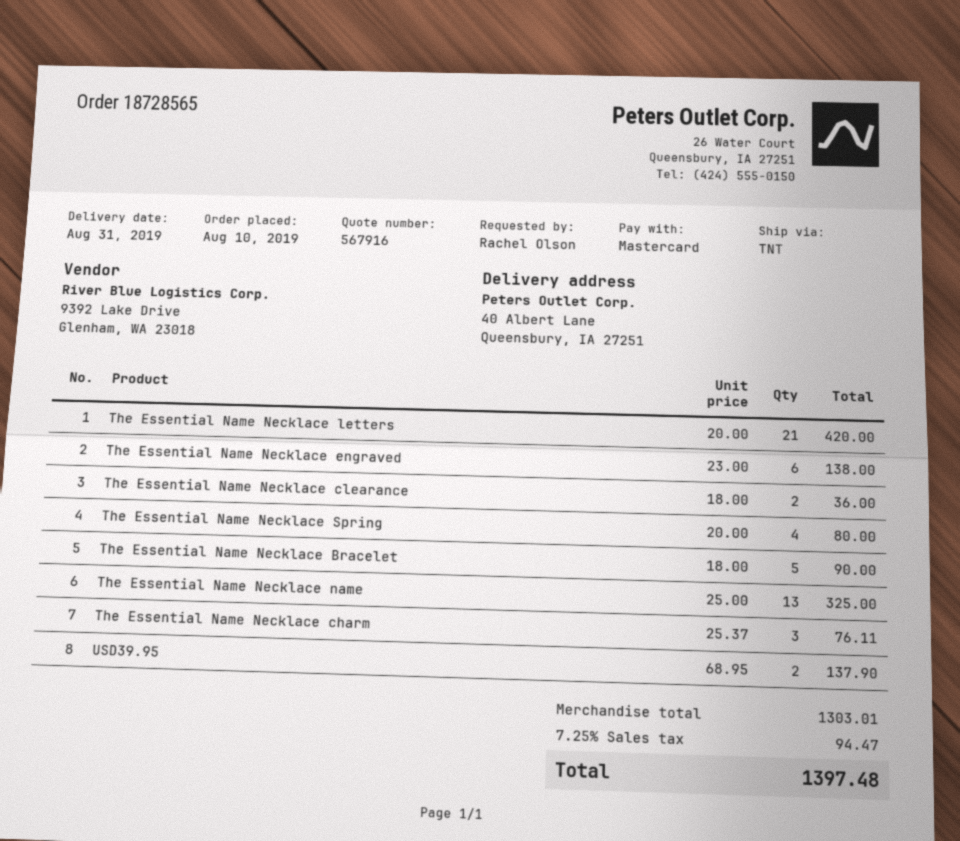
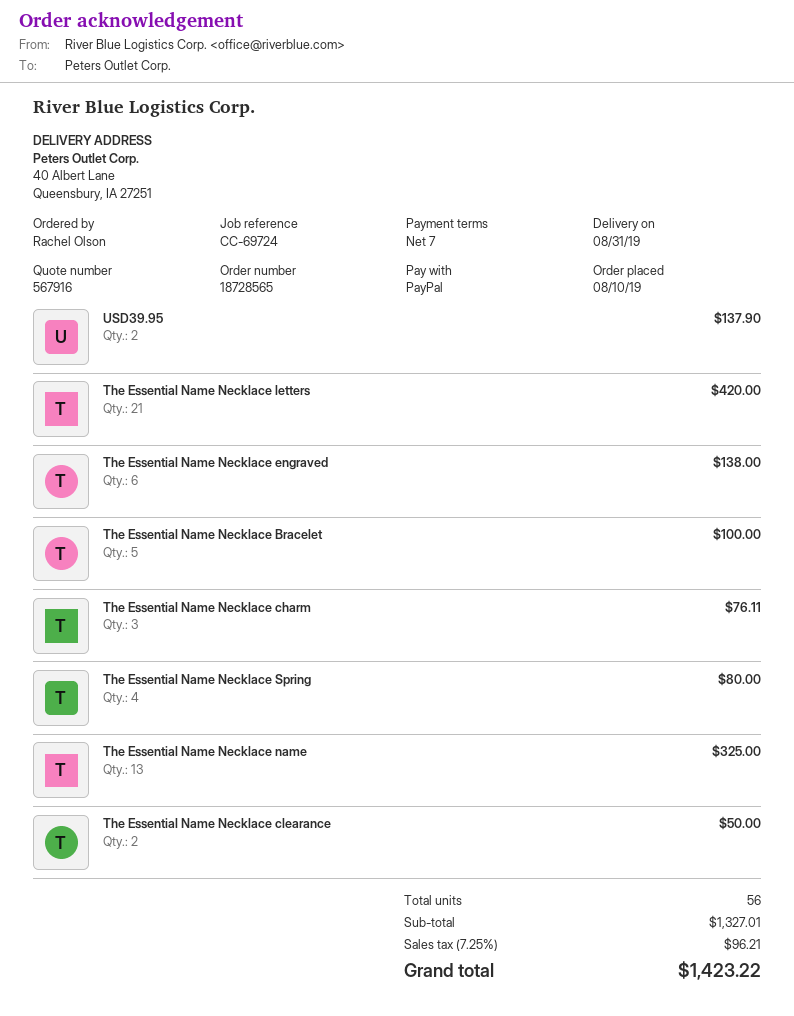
payment method: Mastercard -> PayPal
The Essential Name Necklace clearance: 2 for 36.00 -> 2 for 50.00
The Essential Name Necklace Bracelet: 5 for 90.00 -> 5 for 100.00
subtotal: 1303.01 -> 1327.01
tax: 7.25% = 94.47 -> 7.25% = 96.21
total: 1397.48 -> 1423.22

